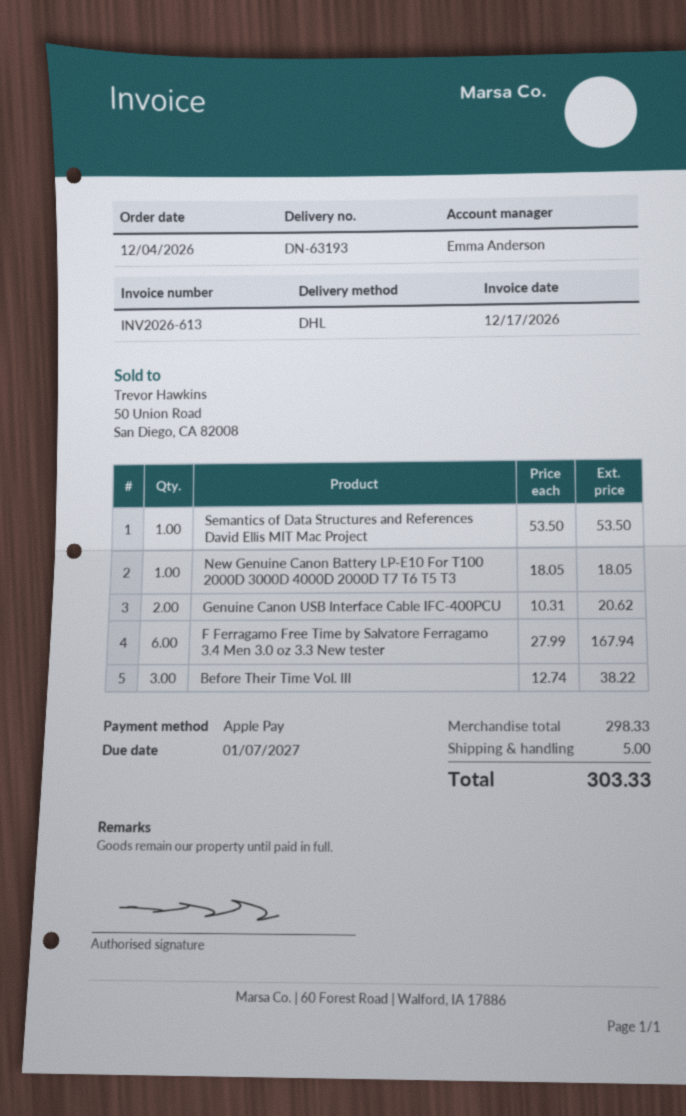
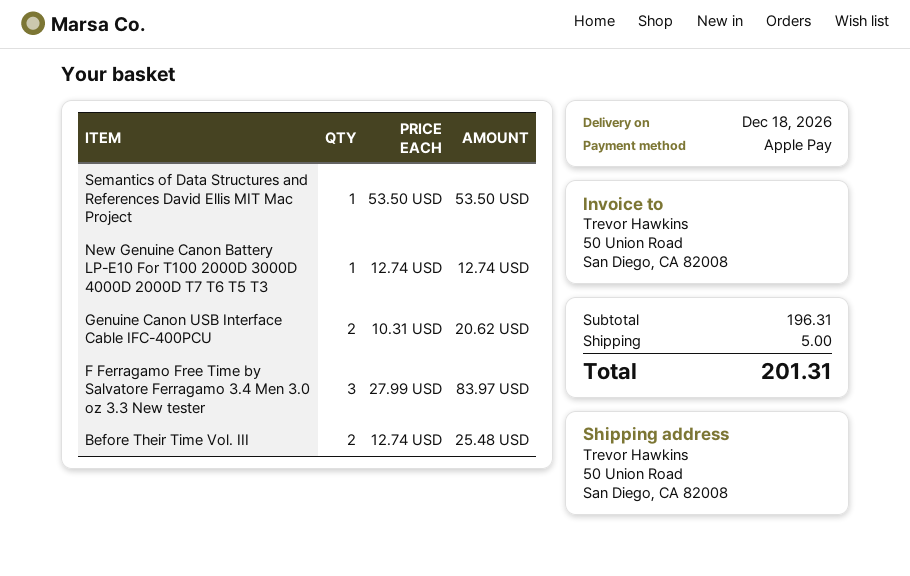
New Genuine Canon Battery LP-E10 For T100 2000D 3000D 4000D 2000D T7 T6 T5 T3: 1 x 18.05 = 18.05 -> 1 x 12.74 = 12.74
F Ferragamo Free Time by Salvatore Ferragamo 3.4 Men 3.0 oz 3.3 New tester: 6 x 27.99 = 167.94 -> 3 x 27.99 = 83.97
Before Their Time Vol. III: 3 x 12.74 = 38.22 -> 2 x 12.74 = 25.48
subtotal: 298.33 -> 196.31
total: 303.33 -> 201.31

